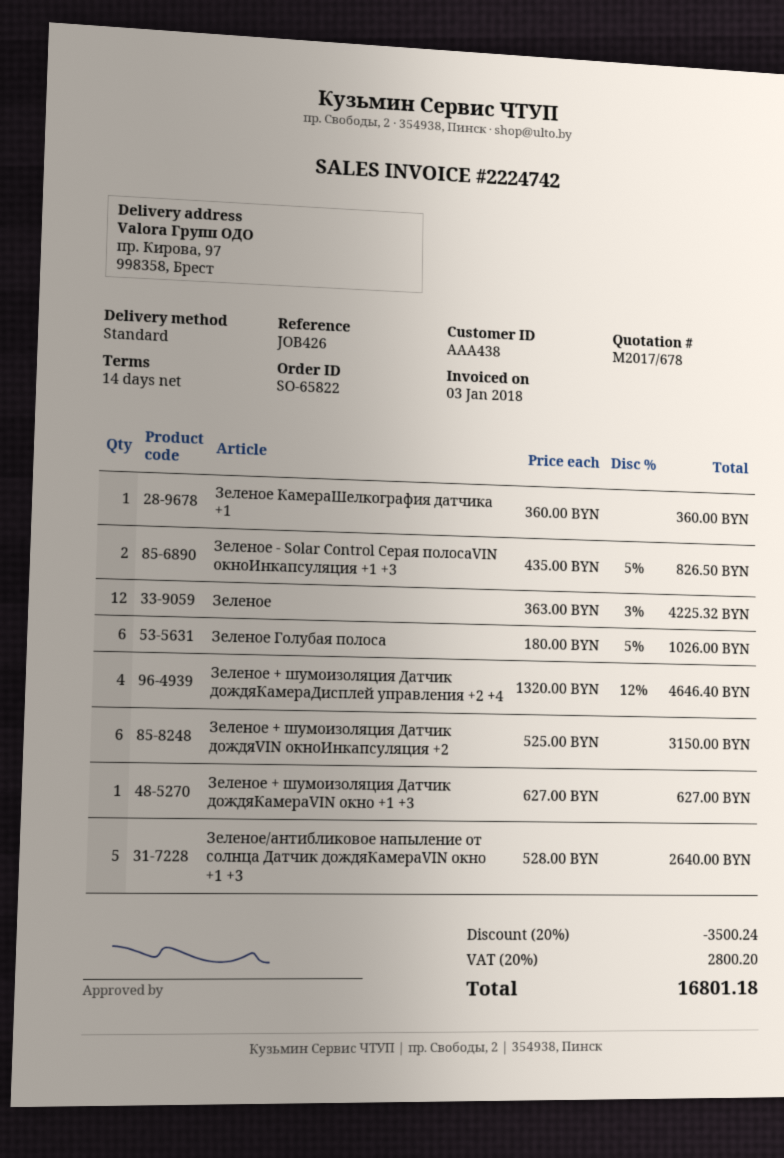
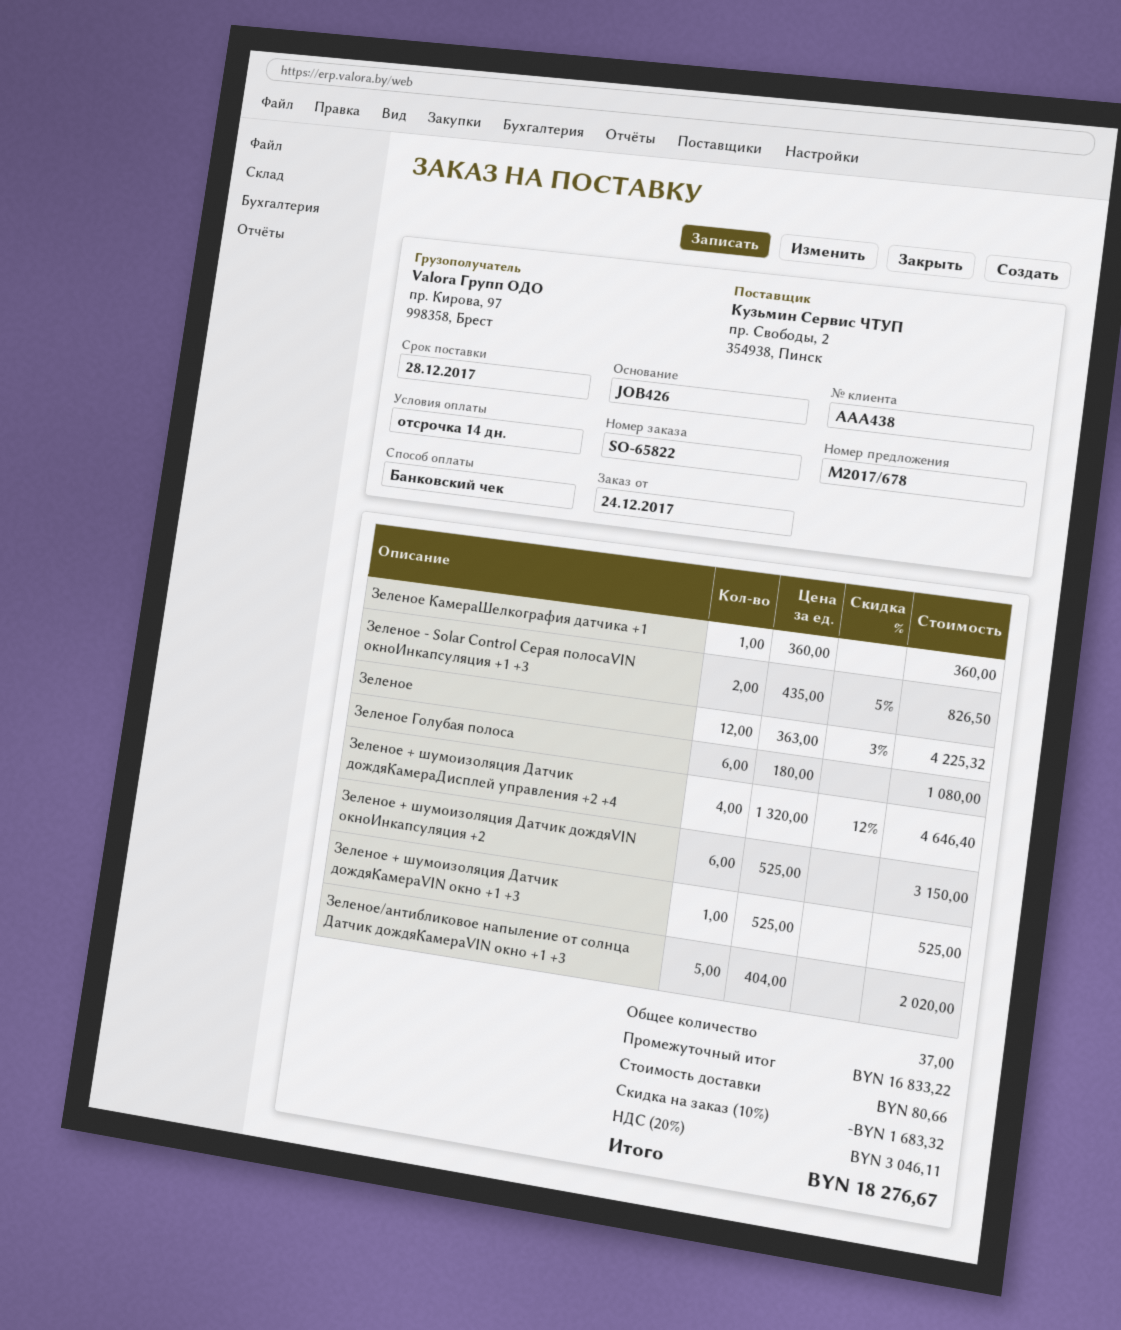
Зеленое Голубая полоса: 6 x 180.00 - 5% = 1026.00 -> 6 x 180.00 = 1080.00
Зеленое + шумоизоляция Датчик дождяКамераVIN окно +1 +3: 1 x 627.00 = 627.00 -> 1 x 525.00 = 525.00
Зеленое/антибликовое напыление от солнца Датчик дождяКамераVIN окно +1 +3: 5 x 528.00 = 2640.00 -> 5 x 404.00 = 2020.00
discount: 20% = 3500.24 -> 10% = 1683.32
shipping: none -> 80.66
tax: 20% = 2800.20 -> 20% = 3046.11
total: 16801.18 -> 18276.67

